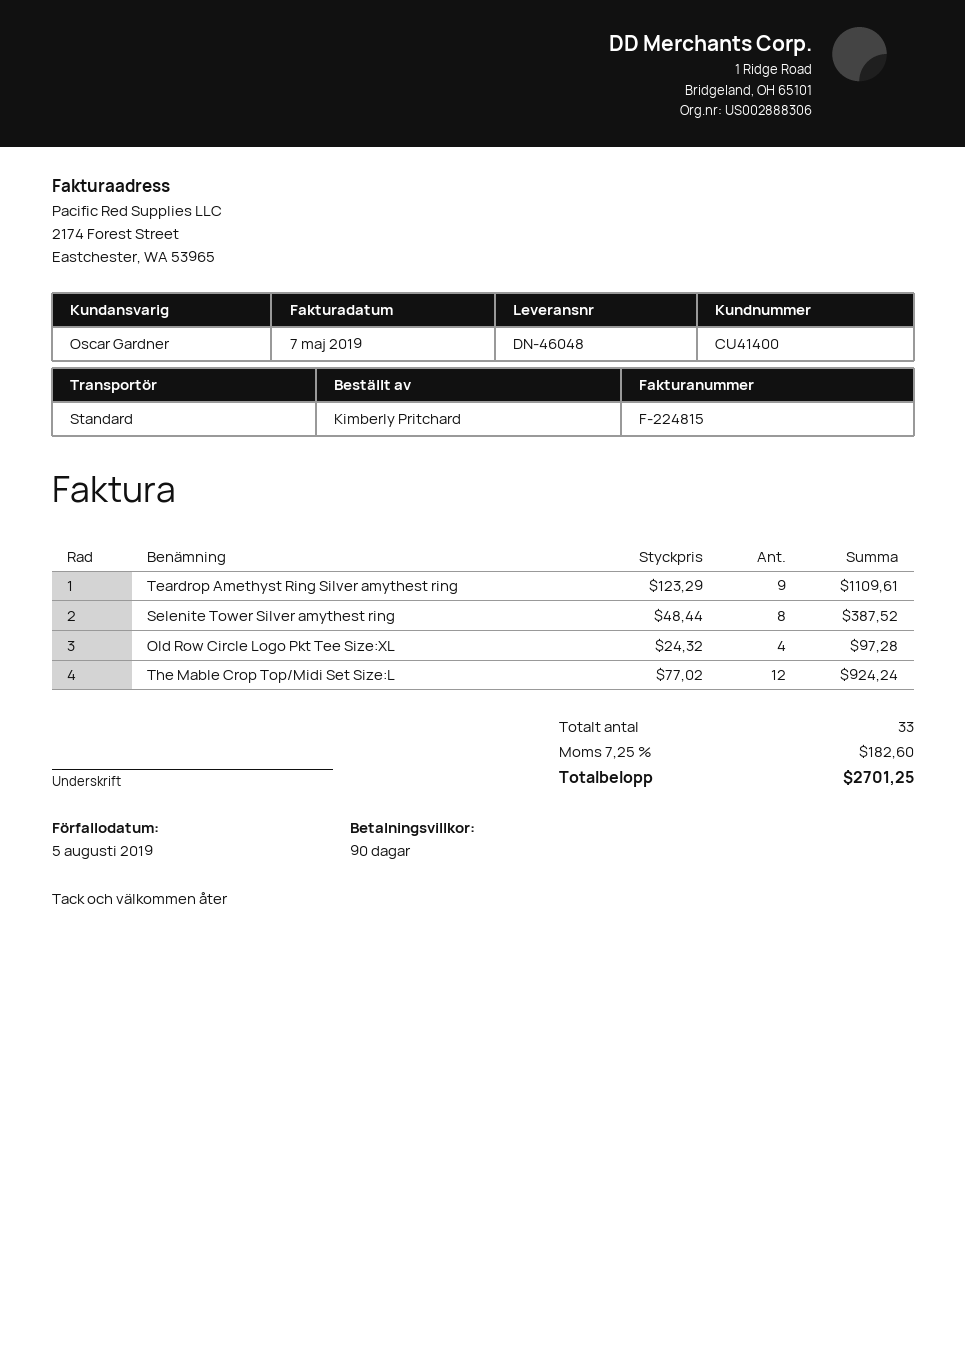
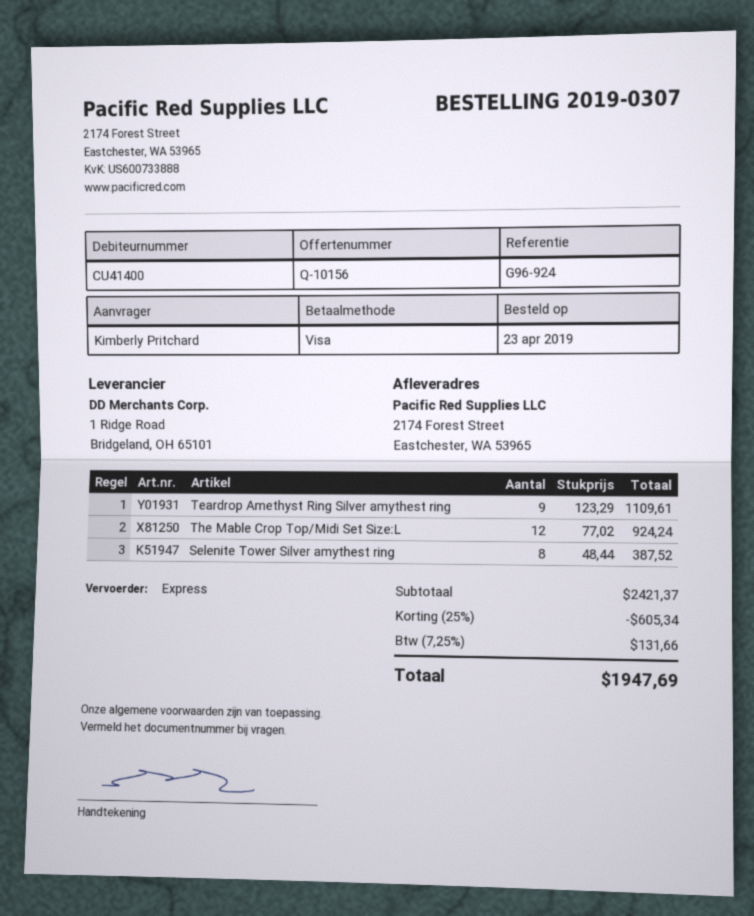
shipping method: standard -> express
Old Row Circle Logo Pkt Tee Size:XL: 4 x 24.32 = 97.28 -> none
discount: none -> 25% = 605.34
tax: 7.25% = 182.60 -> 7.25% = 131.66
total: 2701.25 -> 1947.69

